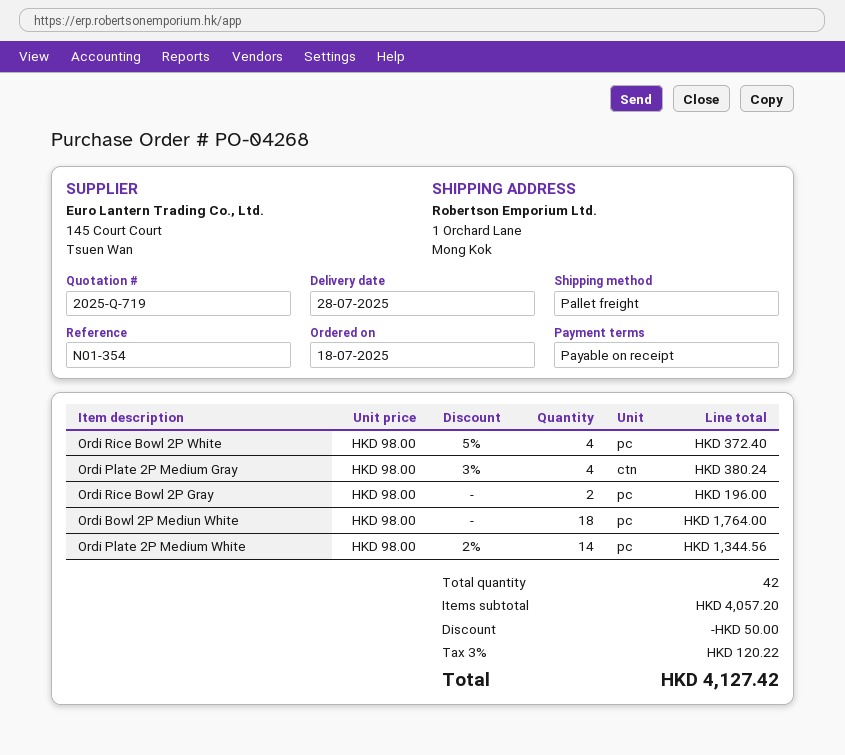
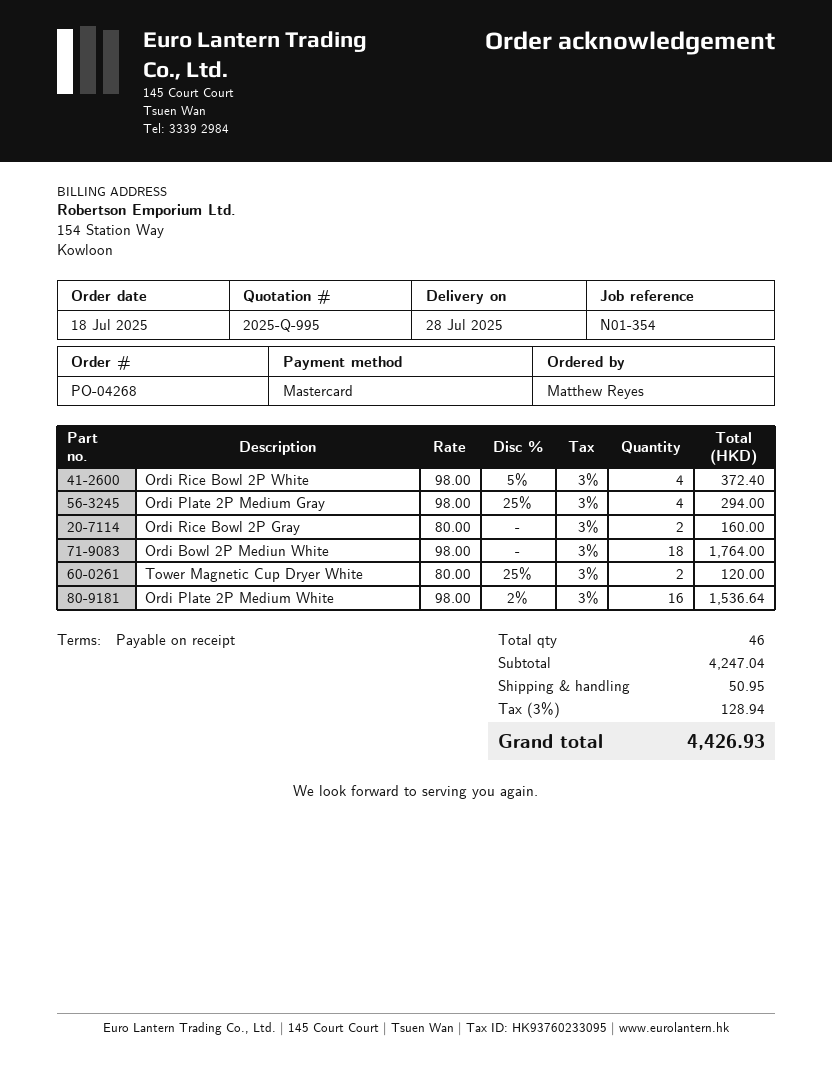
quote number: 2025-Q-719 -> 2025-Q-995
Ordi Plate 2P Medium Gray: 4 x 98.00 - 3% = 380.24 -> 4 x 98.00 - 25% = 294.00
Ordi Rice Bowl 2P Gray: 2 x 98.00 = 196.00 -> 2 x 80.00 = 160.00
Ordi Plate 2P Medium White: 14 x 98.00 - 2% = 1344.56 -> 16 x 98.00 - 2% = 1536.64
Tower Magnetic Cup Dryer White: none -> 2 x 80.00 - 25% = 120.00
total quantity: 42 -> 46
subtotal: 4057.20 -> 4247.04
discount: 50.00 -> none
shipping: none -> 50.95
tax: 3% = 120.22 -> 3% = 128.94
total: 4127.42 -> 4426.93

